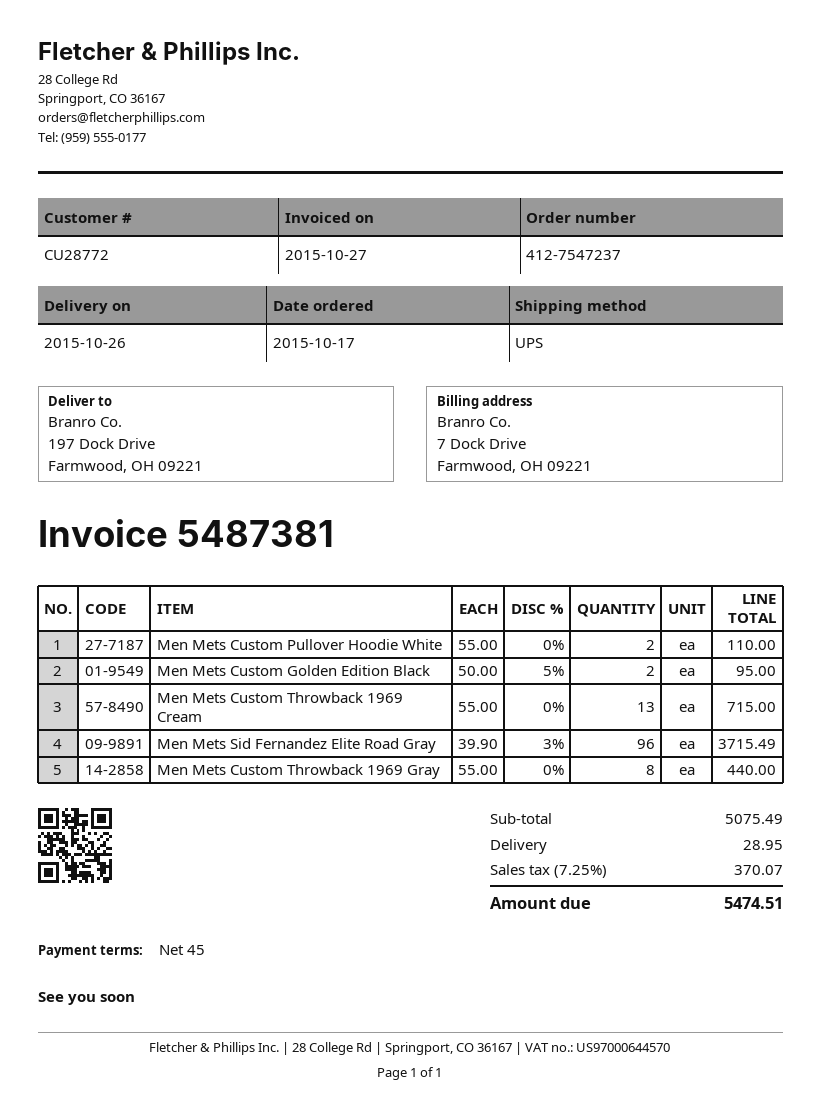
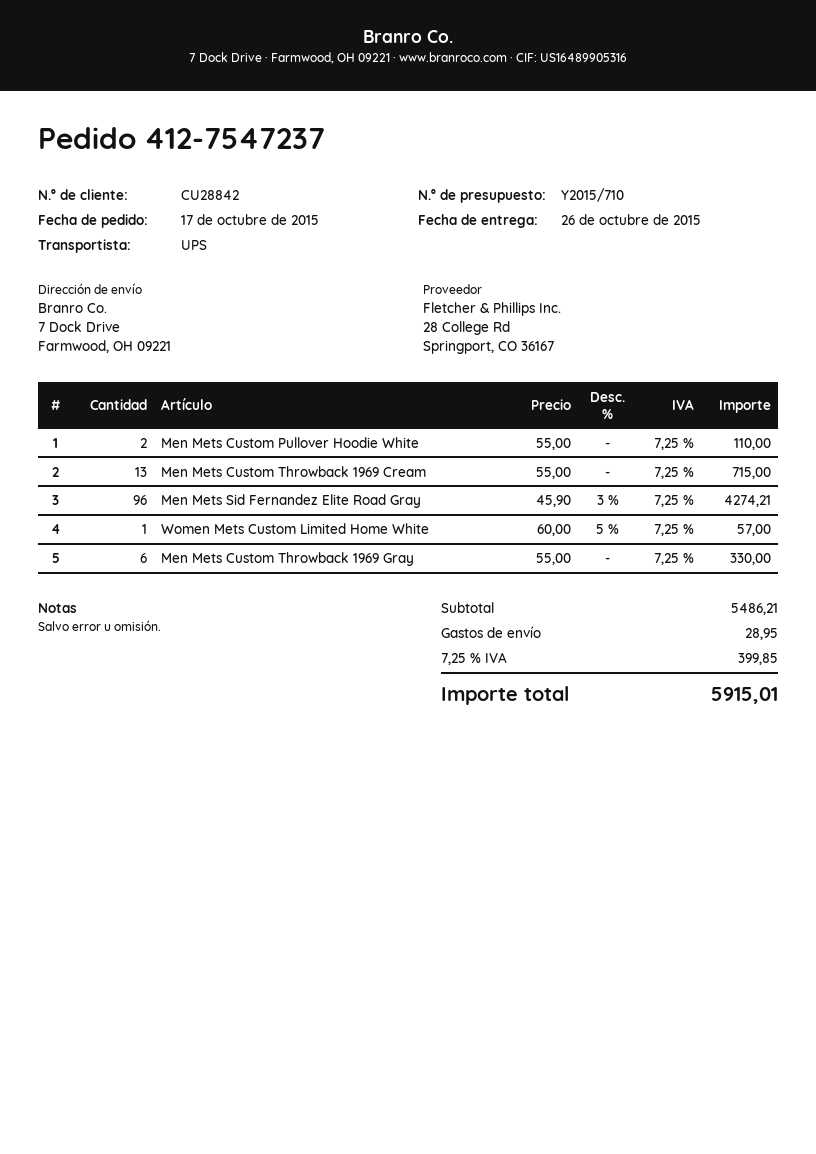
customer number: CU28772 -> CU28842
ship to: 197 Dock Drive, Farmwood, OH 09221 -> 7 Dock Drive, Farmwood, OH 09221
Men Mets Custom Golden Edition Black: 2 x 50.00 - 5% = 95.00 -> none
Men Mets Sid Fernandez Elite Road Gray: 96 x 39.90 - 3% = 3715.49 -> 96 x 45.90 - 3% = 4274.21
Men Mets Custom Throwback 1969 Gray: 8 x 55.00 = 440.00 -> 6 x 55.00 = 330.00
Women Mets Custom Limited Home White: none -> 1 x 60.00 - 5% = 57.00
subtotal: 5075.49 -> 5486.21
tax: 7.25% = 370.07 -> 7.25% = 399.85
total: 5474.51 -> 5915.01

